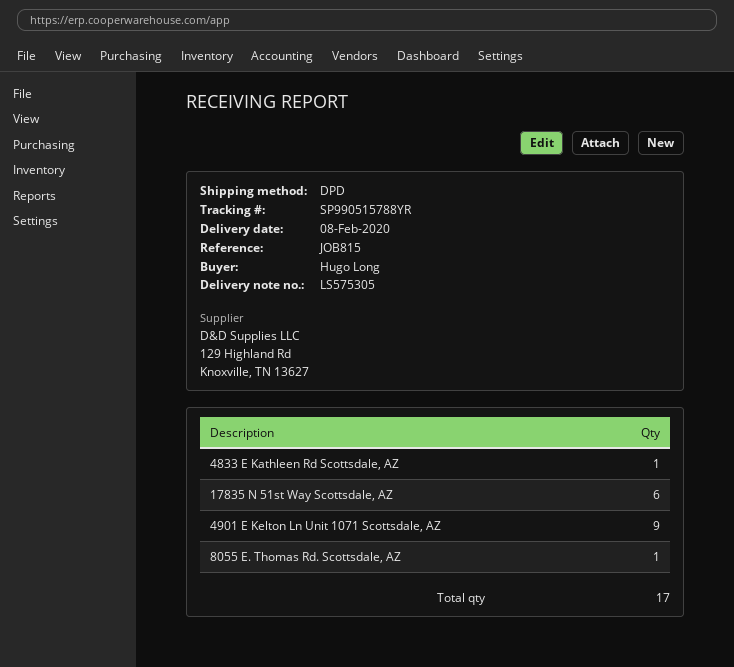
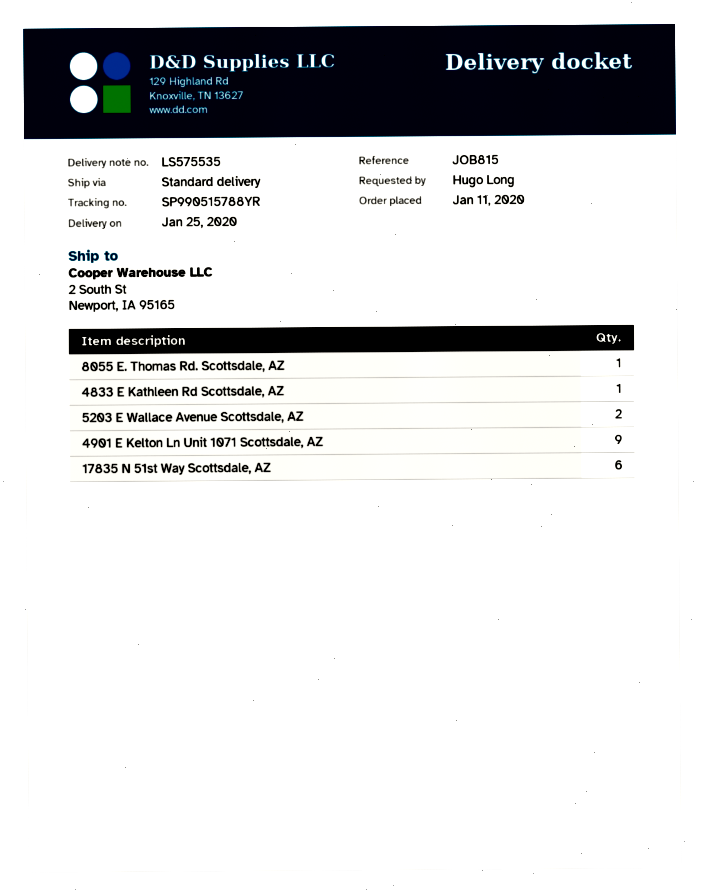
delivery note number: LS575305 -> LS575535
delivery date: 2020-02-08 -> 2020-01-25
shipping method: DPD -> standard
5203 E Wallace Avenue Scottsdale, AZ: none -> 2

